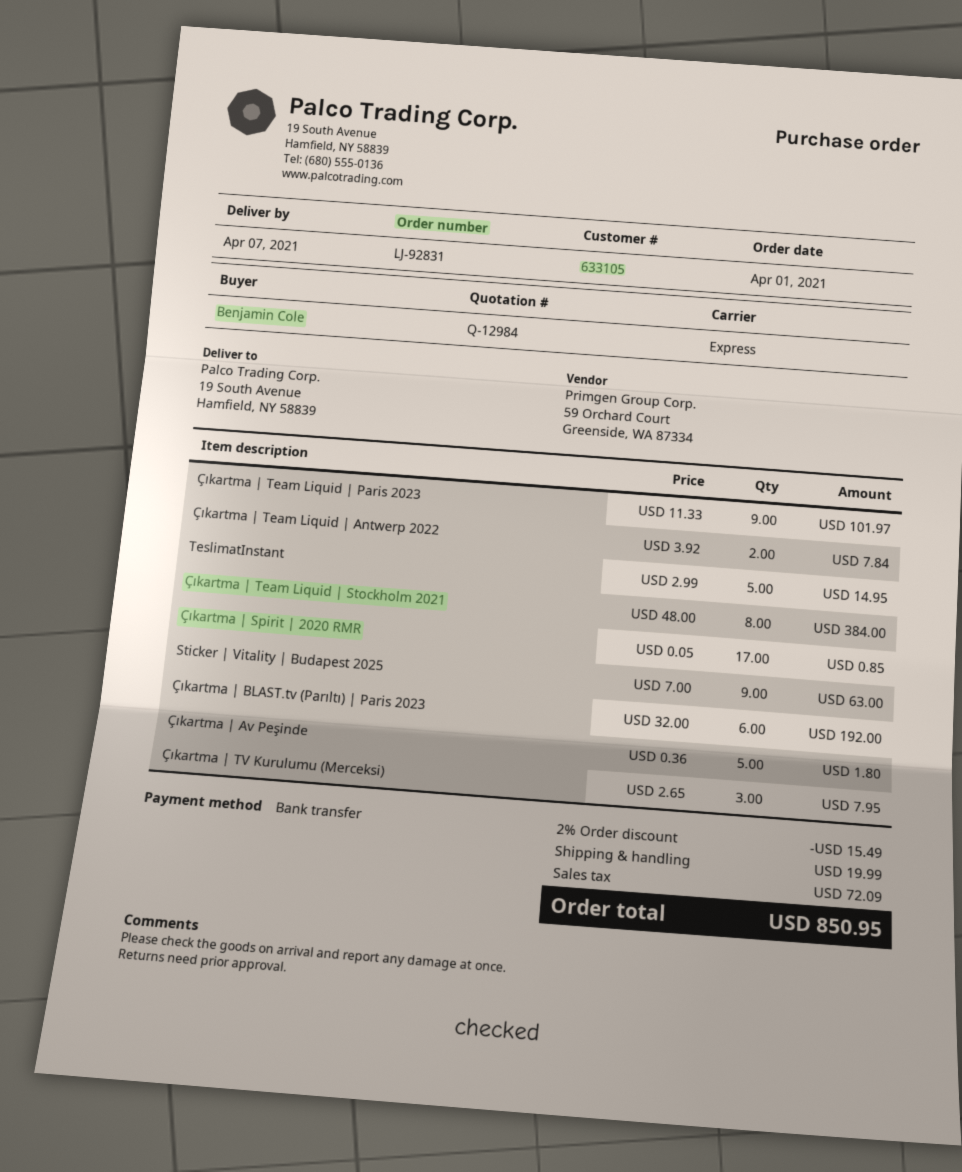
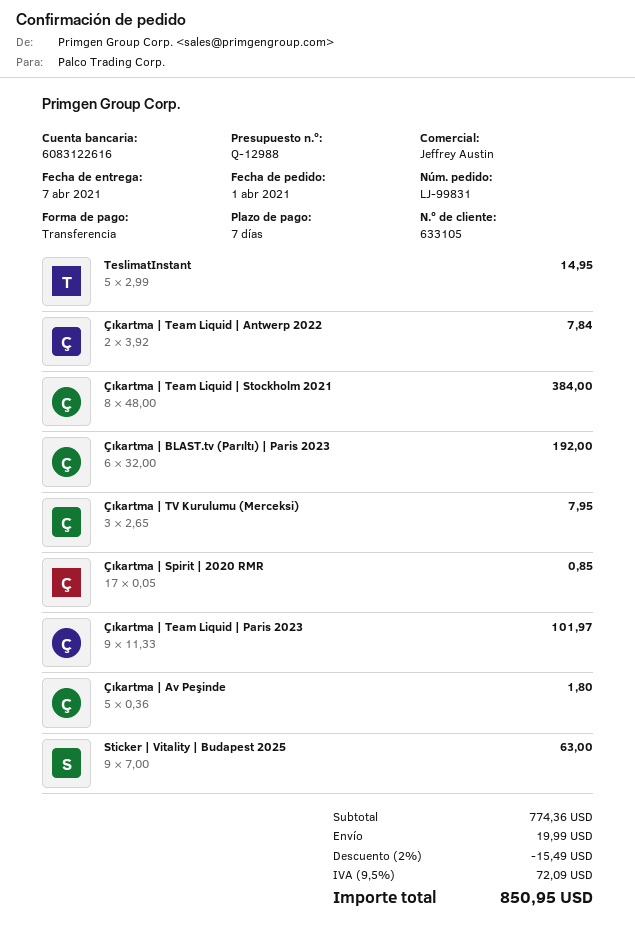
quote number: Q-12984 -> Q-12988
order number: LJ-92831 -> LJ-99831

